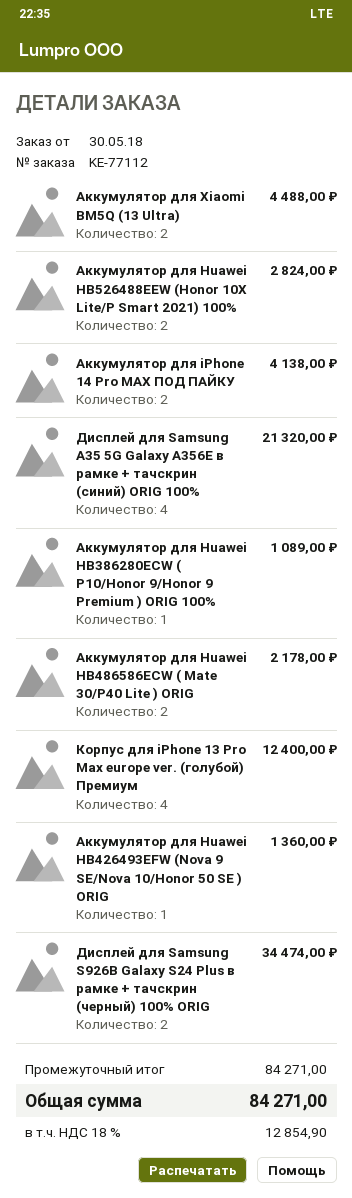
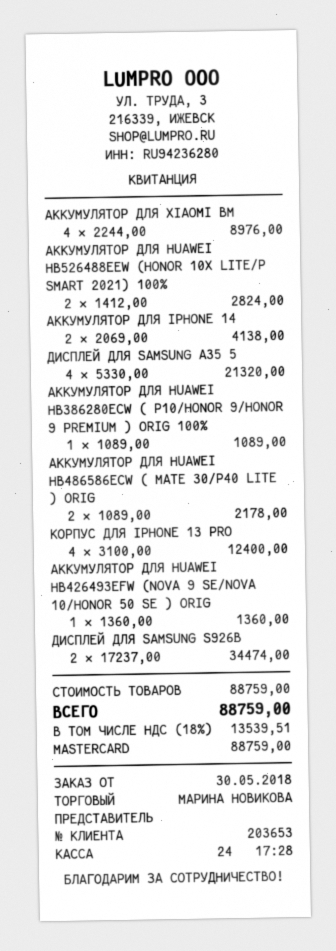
Аккумулятор для Xiaomi BM5Q (13 Ultra): 2 for 4488.00 -> 4 for 8976.00
subtotal: 84271.00 -> 88759.00
tax: 18% = 12854.90 -> 18% = 13539.51
total: 84271.00 -> 88759.00

